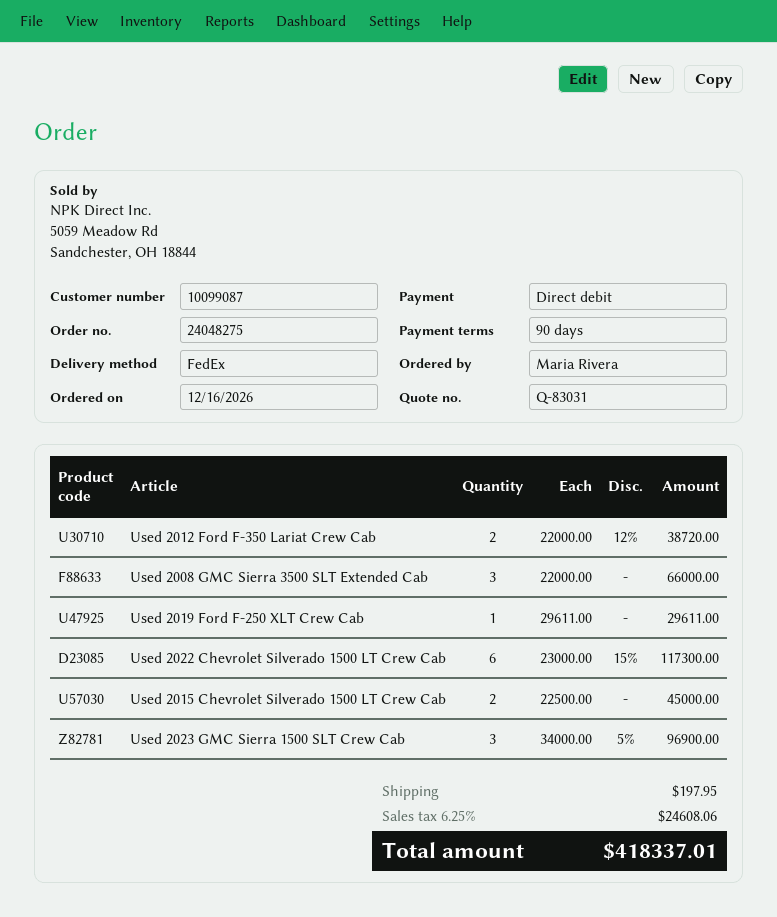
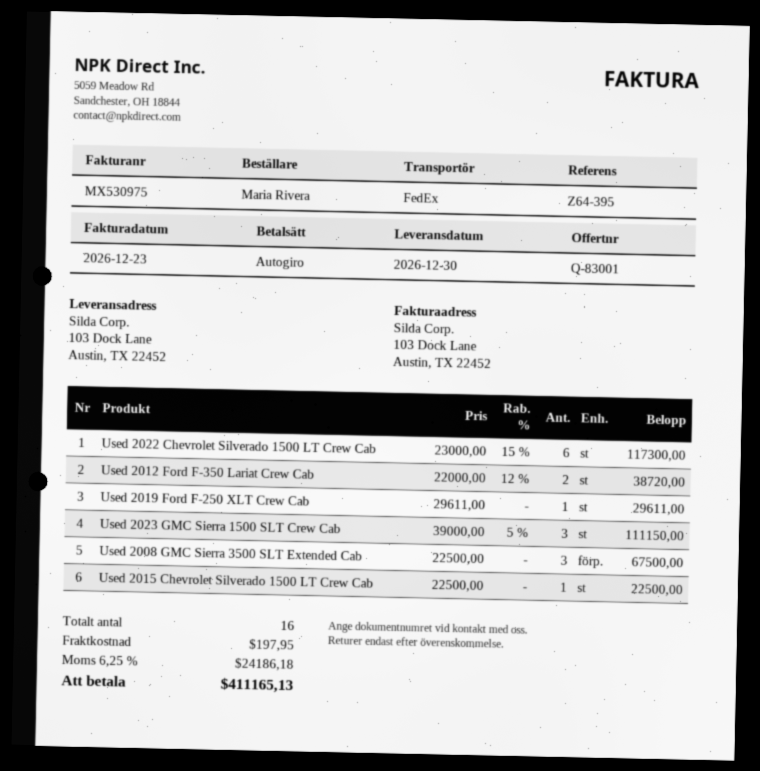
quote number: Q-83031 -> Q-83001
Used 2008 GMC Sierra 3500 SLT Extended Cab: 3 x 22000.00 = 66000.00 -> 3 x 22500.00 = 67500.00
Used 2015 Chevrolet Silverado 1500 LT Crew Cab: 2 x 22500.00 = 45000.00 -> 1 x 22500.00 = 22500.00
Used 2023 GMC Sierra 1500 SLT Crew Cab: 3 x 34000.00 - 5% = 96900.00 -> 3 x 39000.00 - 5% = 111150.00
tax: 6.25% = 24608.06 -> 6.25% = 24186.18
total: 418337.01 -> 411165.13

